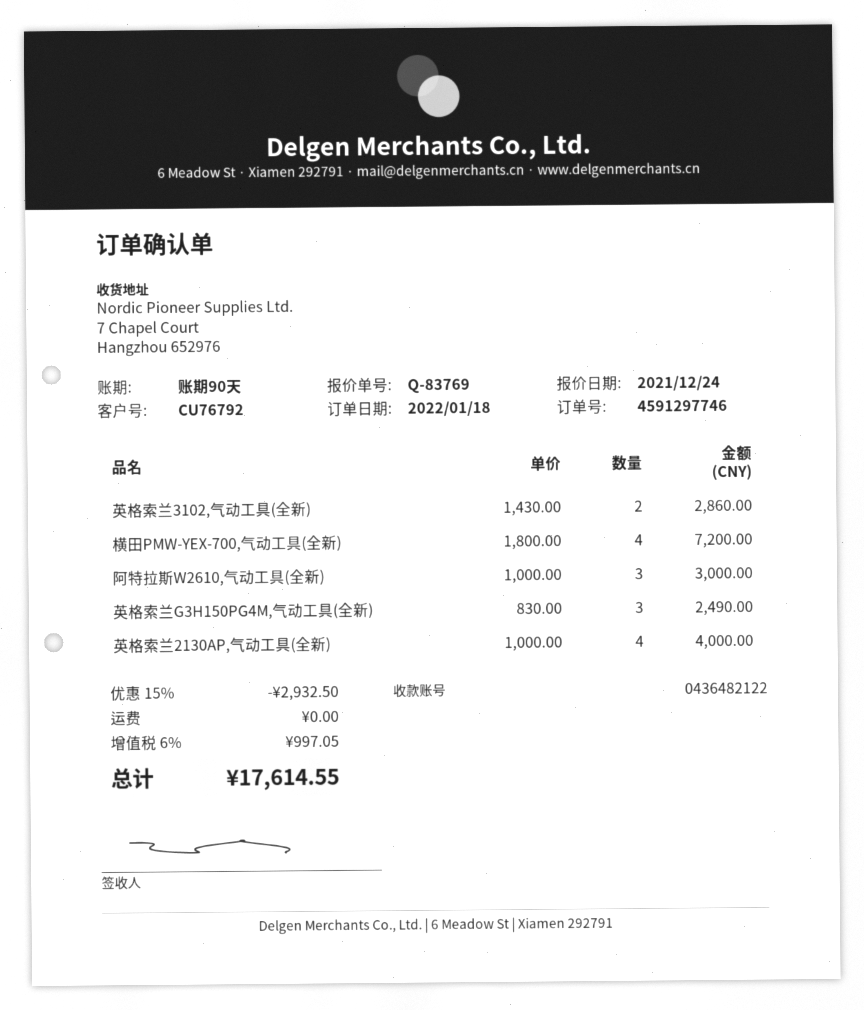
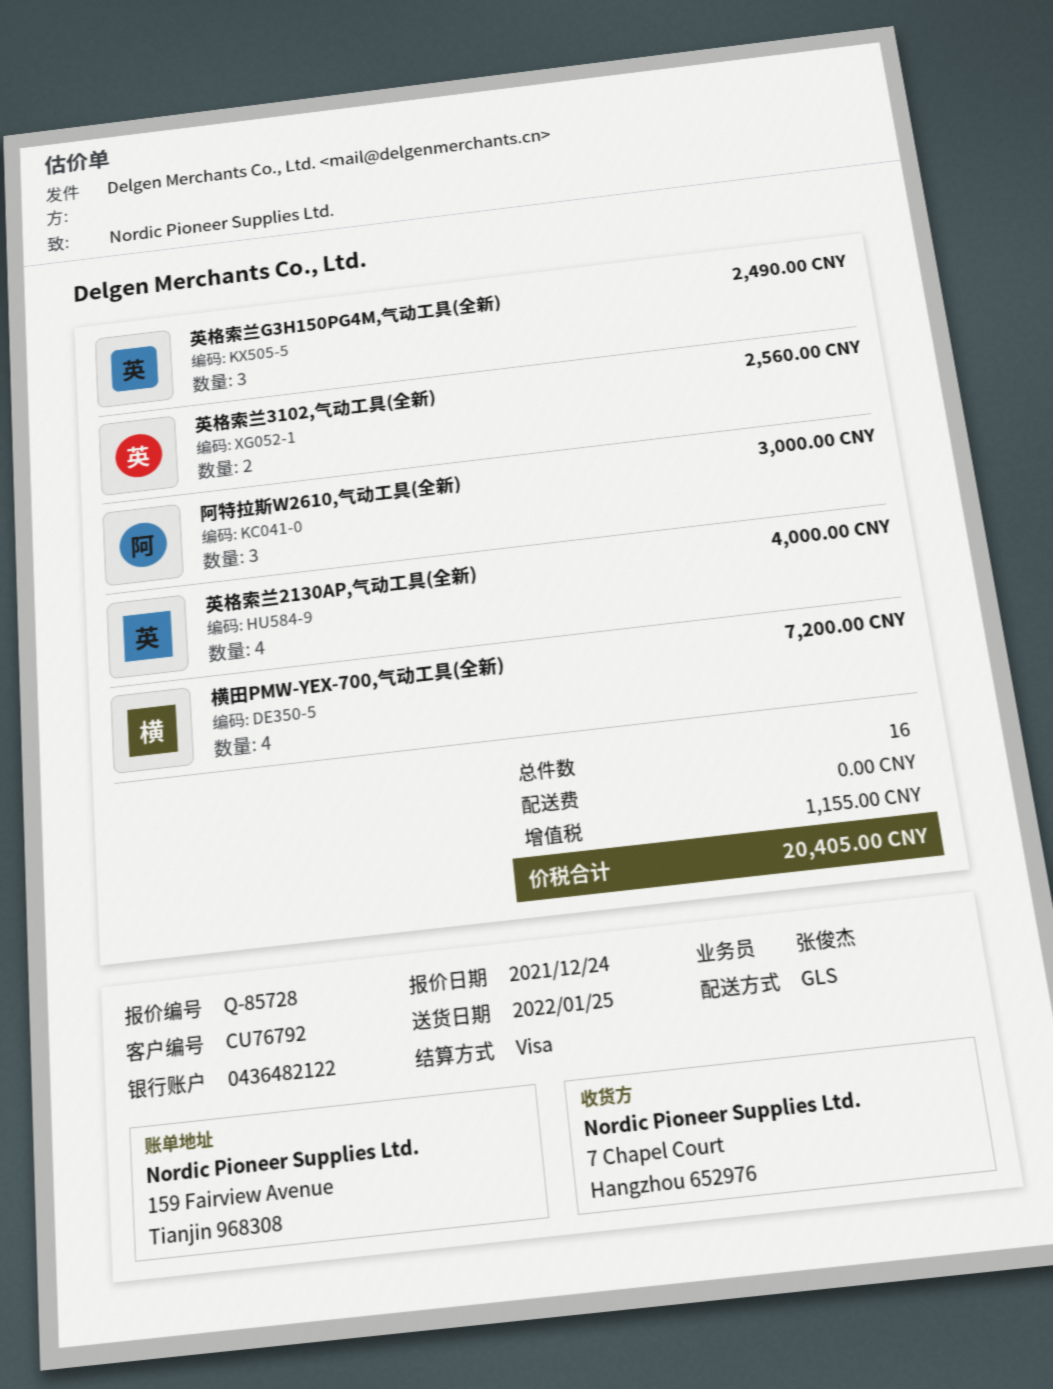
quote number: Q-83769 -> Q-85728
英格索兰3102,气动工具(全新): 2 for 2860.00 -> 2 for 2560.00
discount: 15% = 2932.50 -> none
tax: 997.05 -> 1155.00
total: 17614.55 -> 20405.00

